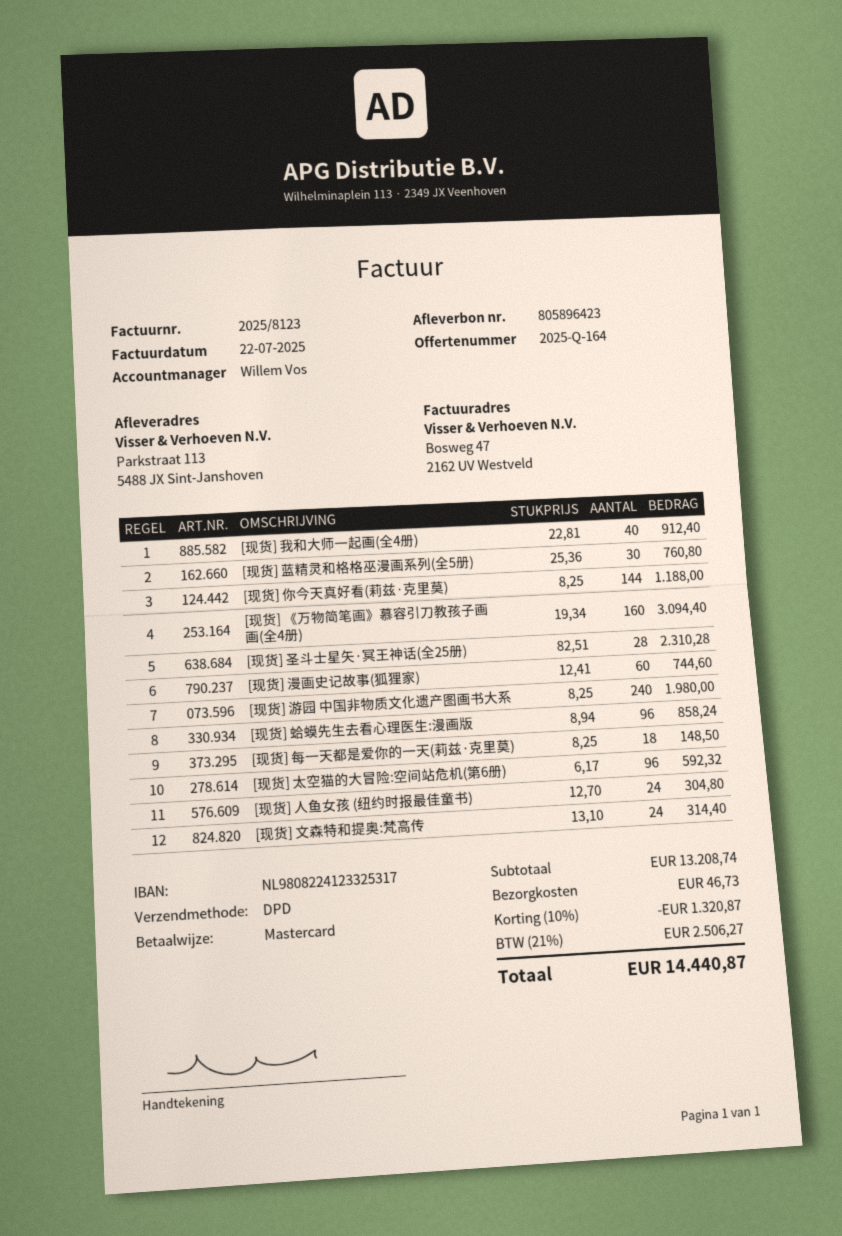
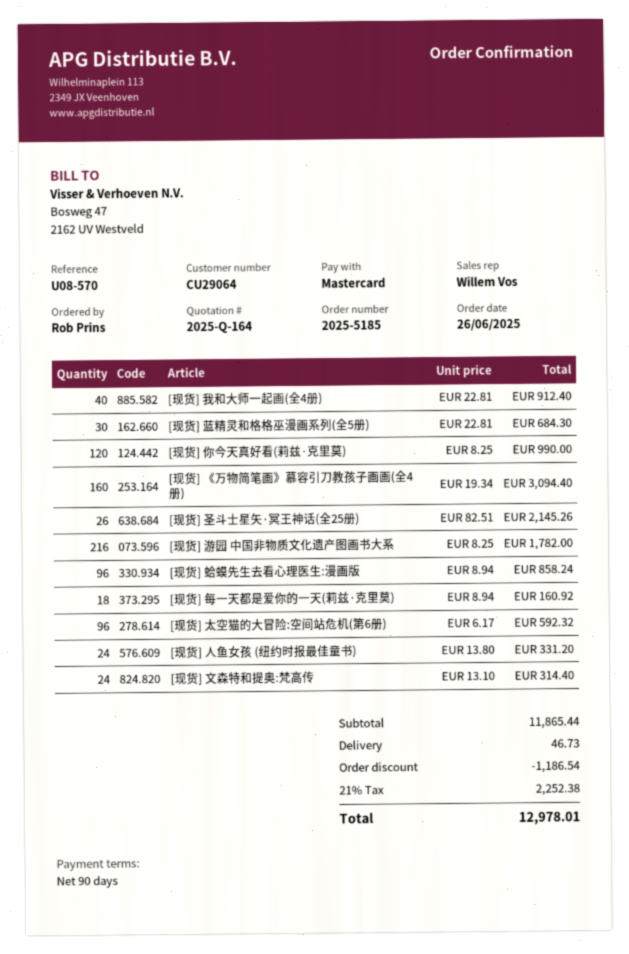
[现货] 蓝精灵和格格巫漫画系列(全5册): 30 x 25.36 = 760.80 -> 30 x 22.81 = 684.30
[现货] 你今天真好看(莉兹·克里莫): 144 x 8.25 = 1188.00 -> 120 x 8.25 = 990.00
[现货] 圣斗士星矢·冥王神话(全25册): 28 x 82.51 = 2310.28 -> 26 x 82.51 = 2145.26
[现货] 漫画史记故事(狐狸家): 60 x 12.41 = 744.60 -> none
[现货] 游园 中国非物质文化遗产图画书大系: 240 x 8.25 = 1980.00 -> 216 x 8.25 = 1782.00
[现货] 每一天都是爱你的一天(莉兹·克里莫): 18 x 8.25 = 148.50 -> 18 x 8.94 = 160.92
[现货] 人鱼女孩 (纽约时报最佳童书): 24 x 12.70 = 304.80 -> 24 x 13.80 = 331.20
subtotal: 13208.74 -> 11865.44
discount: 1320.87 -> 1186.54
tax: 21% = 2506.27 -> 21% = 2252.38
total: 14440.87 -> 12978.01

